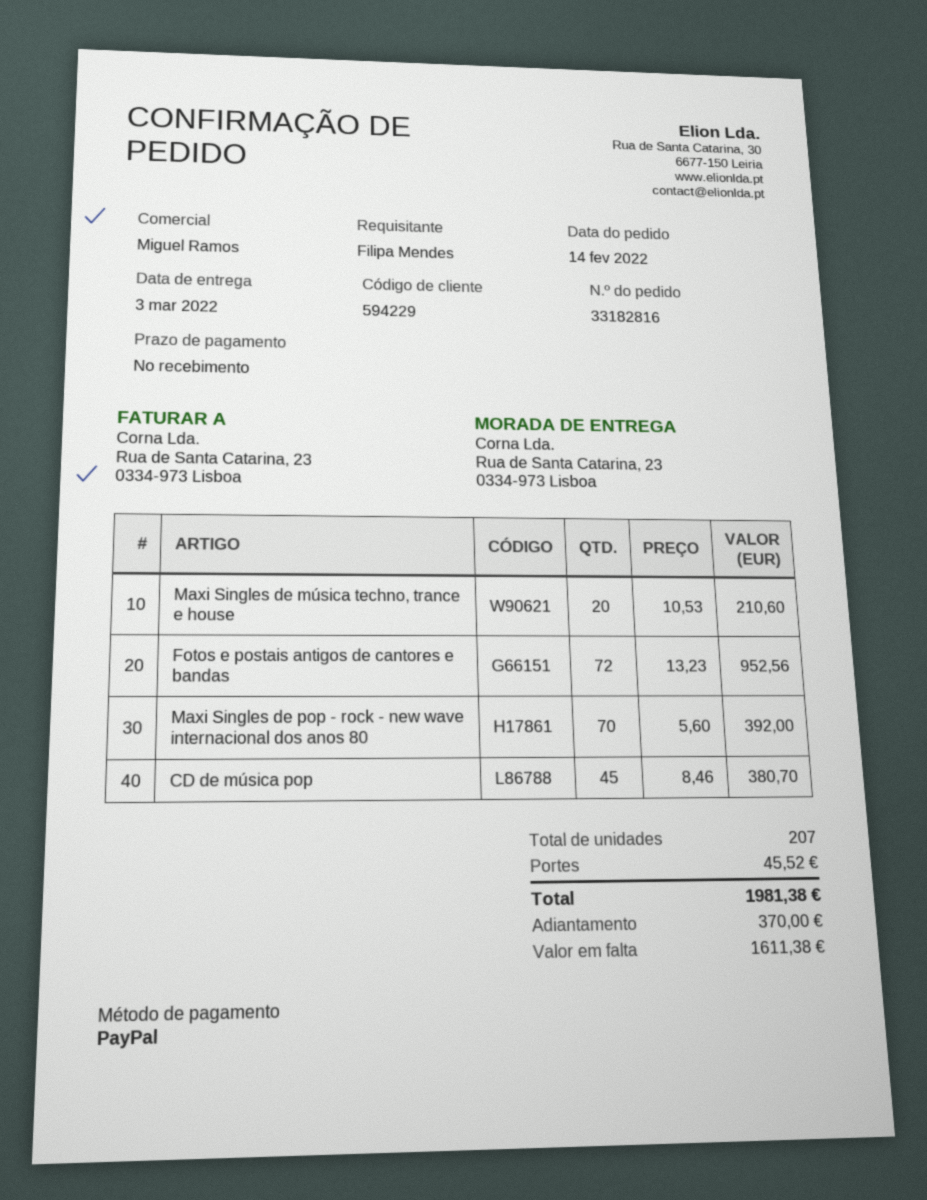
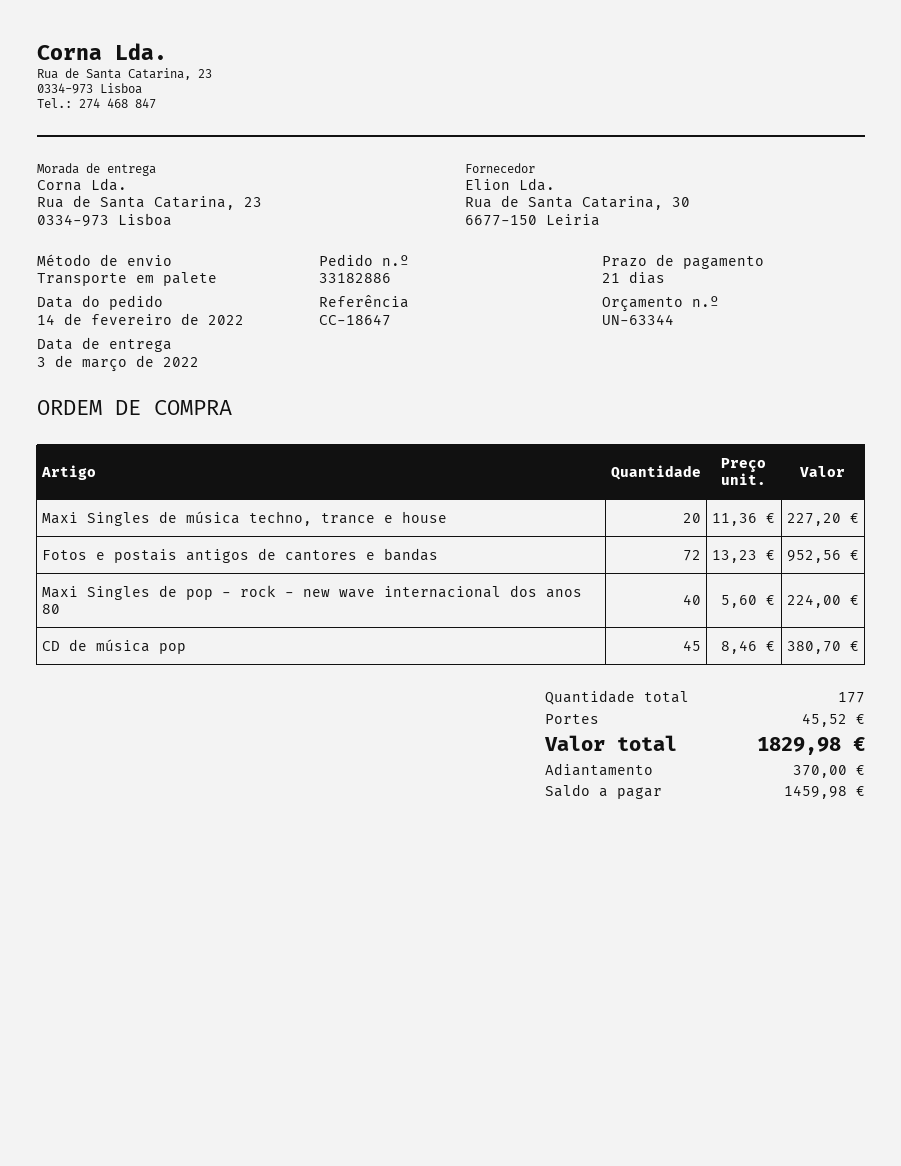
order number: 33182816 -> 33182886
payment terms: on receipt -> 21 days
Maxi Singles de música techno, trance e house: 20 x 10.53 = 210.60 -> 20 x 11.36 = 227.20
Maxi Singles de pop - rock - new wave internacional dos anos 80: 70 x 5.60 = 392.00 -> 40 x 5.60 = 224.00
total quantity: 207 -> 177
total: 1981.38 -> 1829.98
balance: 1611.38 -> 1459.98

